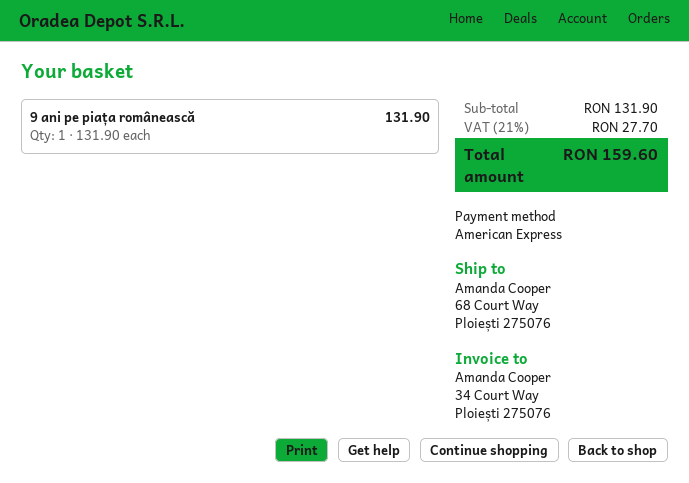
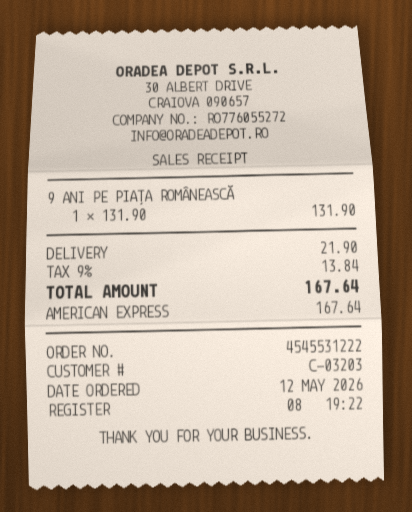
shipping: none -> 21.90
tax: 21% = 27.70 -> 9% = 13.84
total: 159.60 -> 167.64

